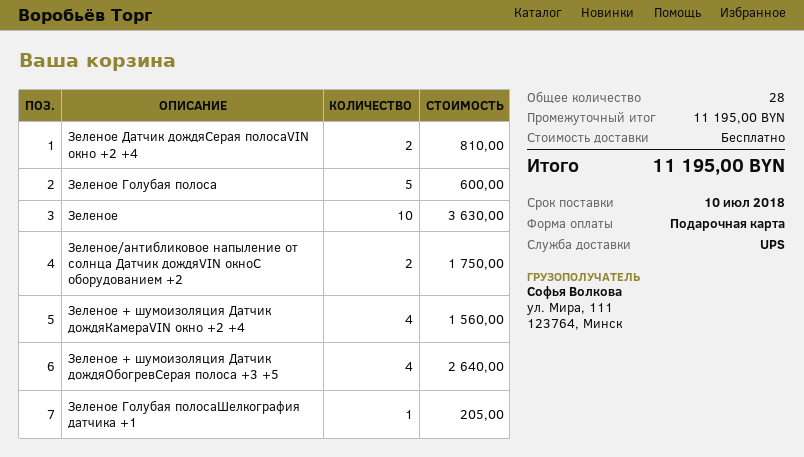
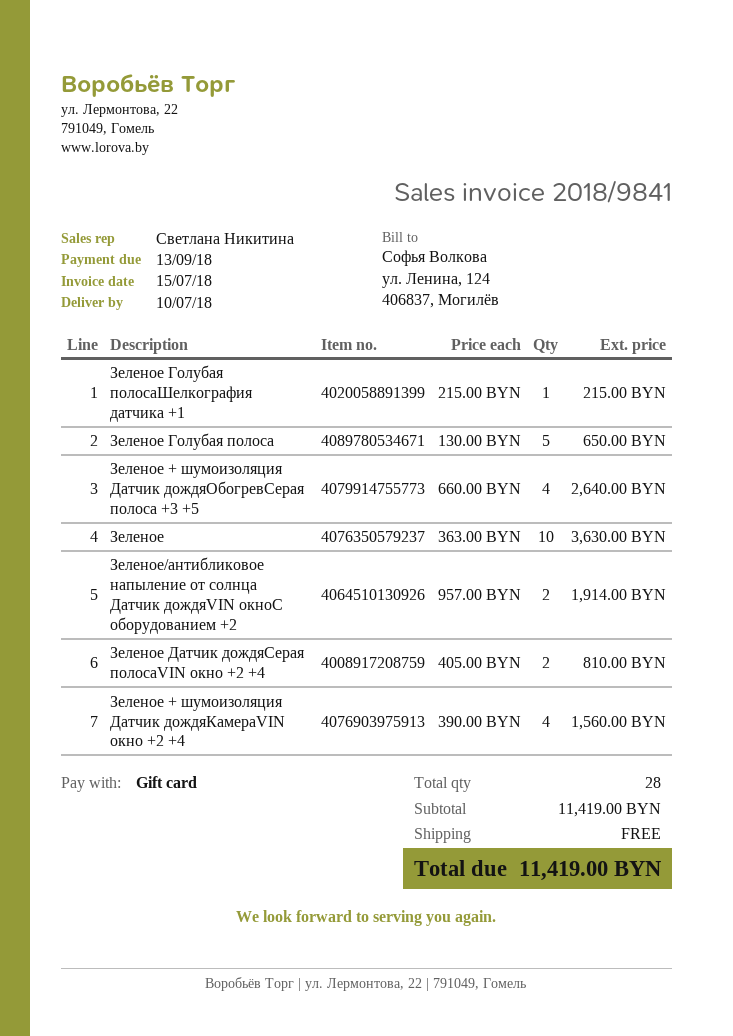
Зеленое Голубая полоса: 5 for 600.00 -> 5 for 650.00
Зеленое/антибликовое напыление от солнца Датчик дождяVIN окноС оборудованием +2: 2 for 1750.00 -> 2 for 1914.00
Зеленое Голубая полосаШелкография датчика +1: 1 for 205.00 -> 1 for 215.00
subtotal: 11195.00 -> 11419.00
total: 11195.00 -> 11419.00

